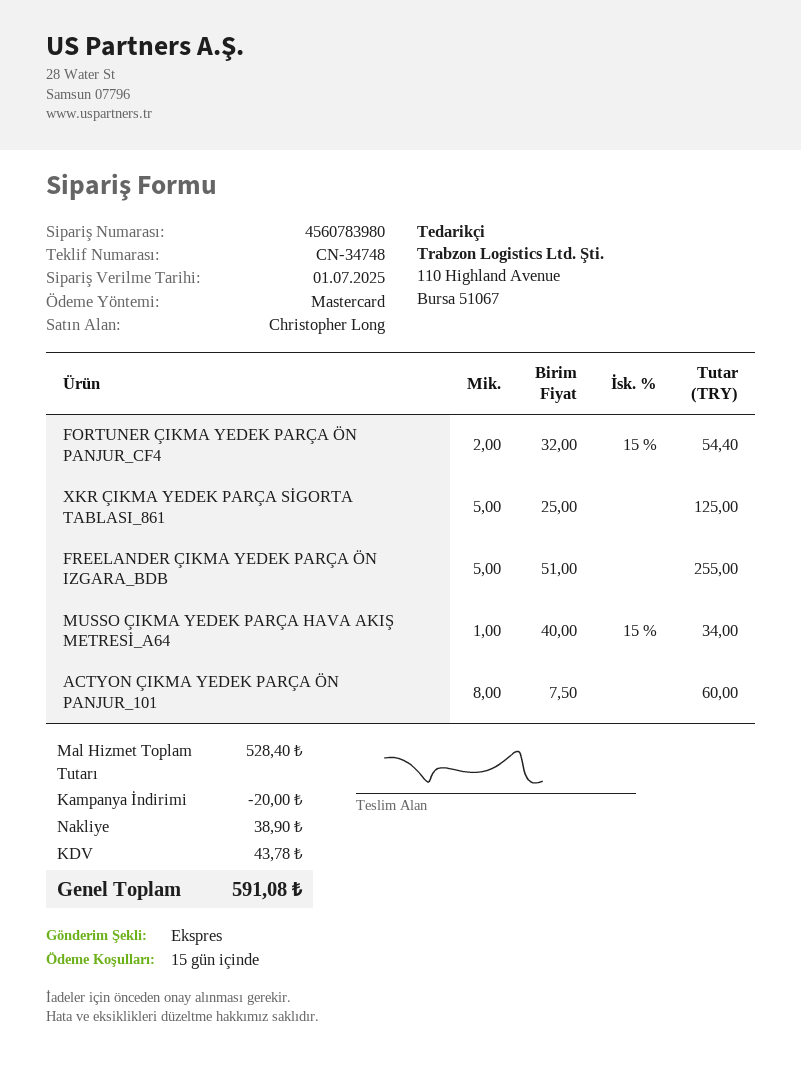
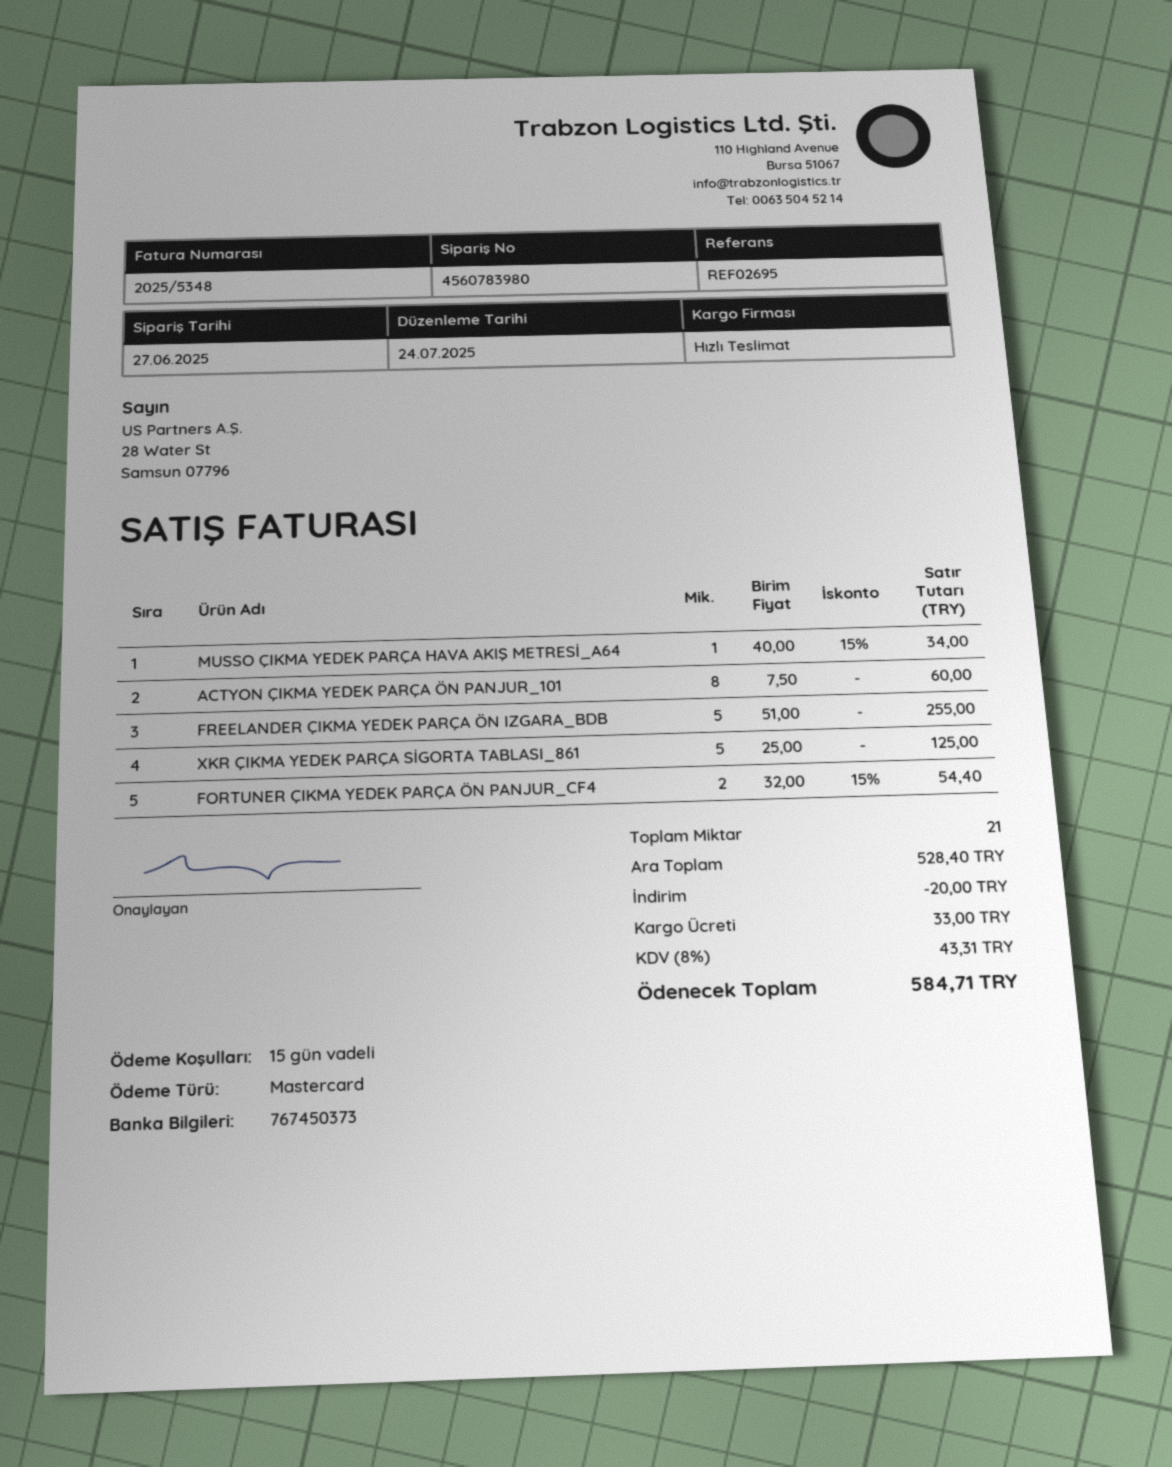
order date: 2025-07-01 -> 2025-06-27
shipping: 38.90 -> 33.00
tax: 43.78 -> 43.31
total: 591.08 -> 584.71

